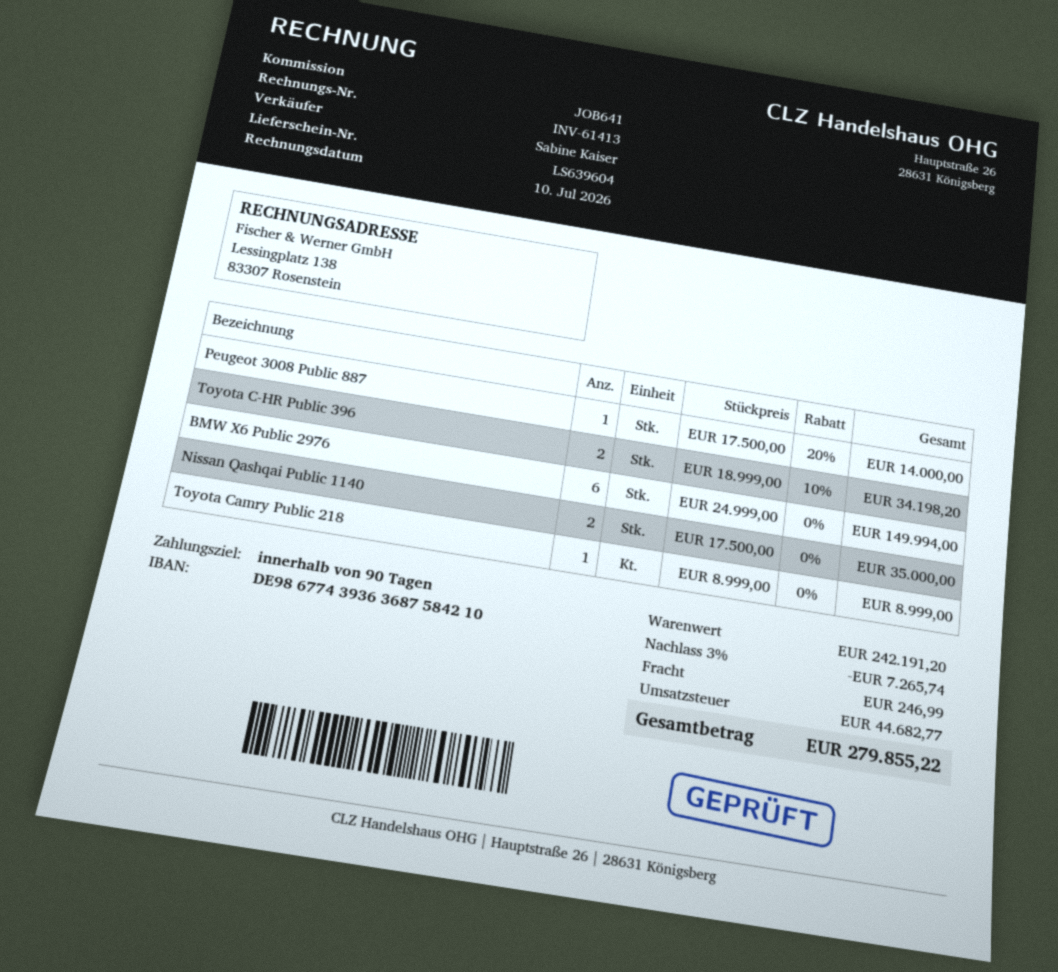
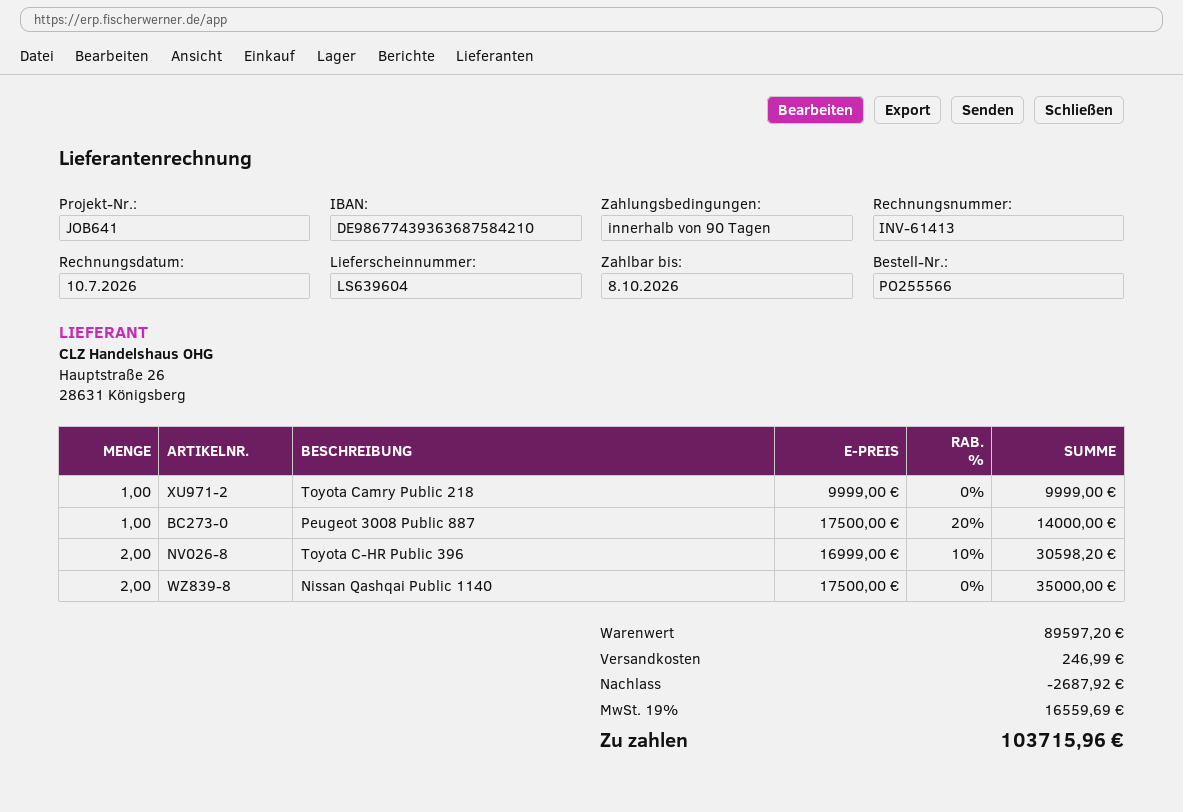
Toyota C-HR Public 396: 2 x 18999.00 - 10% = 34198.20 -> 2 x 16999.00 - 10% = 30598.20
BMW X6 Public 2976: 6 x 24999.00 = 149994.00 -> none
Toyota Camry Public 218: 1 x 8999.00 = 8999.00 -> 1 x 9999.00 = 9999.00
subtotal: 242191.20 -> 89597.20
discount: 7265.74 -> 2687.92
tax: 44682.77 -> 16559.69
total: 279855.22 -> 103715.96

